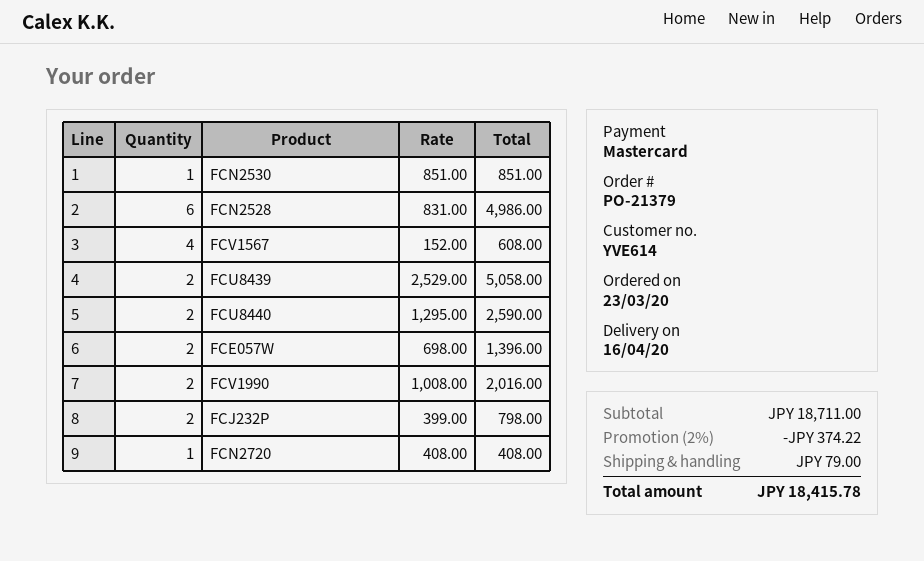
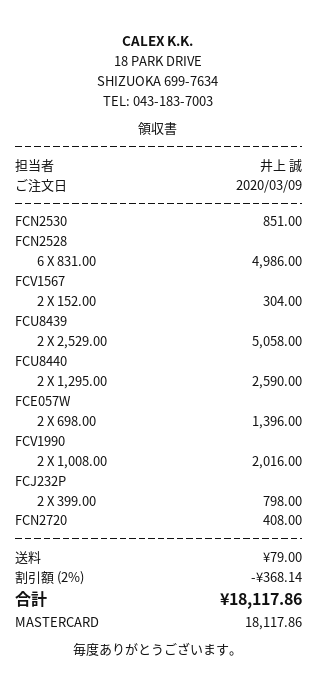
order date: 2020-03-23 -> 2020-03-09
FCV1567: 4 x 152.00 = 608.00 -> 2 x 152.00 = 304.00
discount: 2% = 374.22 -> 2% = 368.14
total: 18415.78 -> 18117.86

